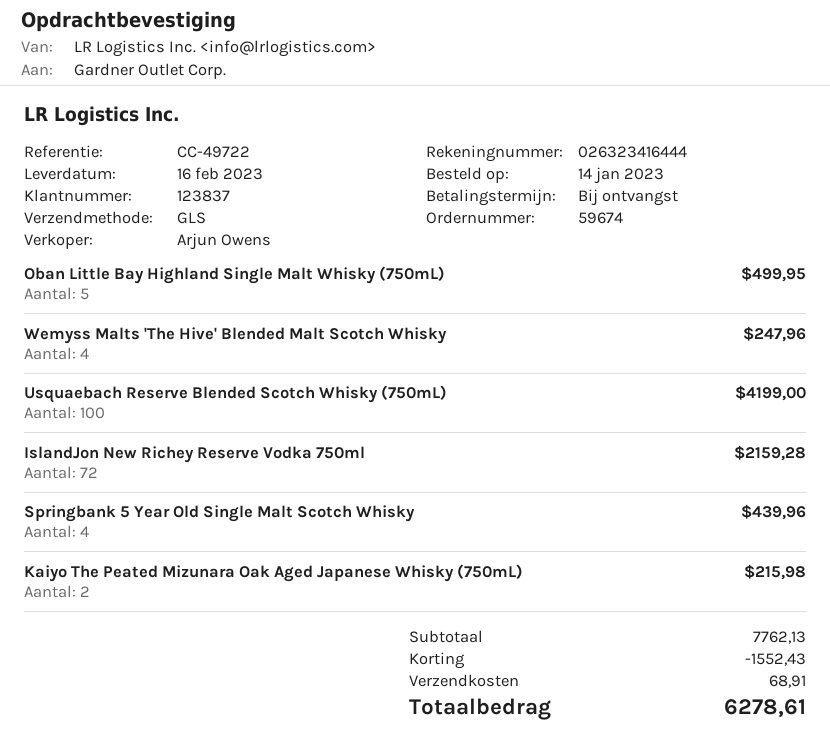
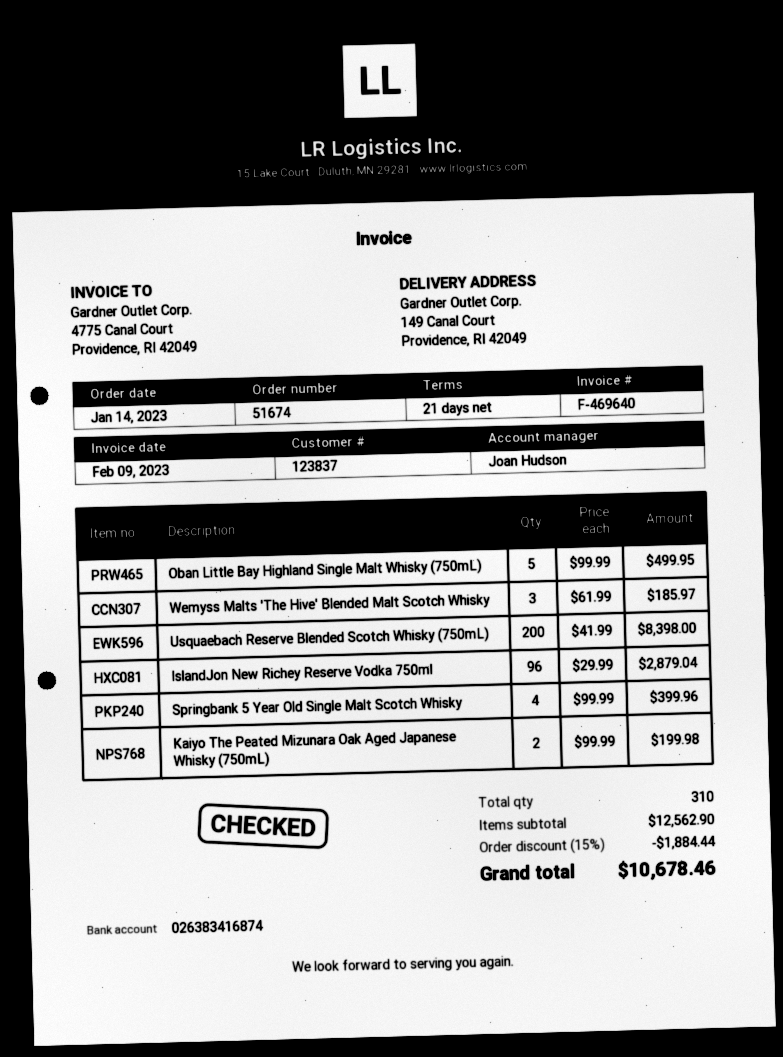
order number: 59674 -> 51674
payment terms: on receipt -> 21 days
sales rep: Arjun Owens -> Joan Hudson
bank account: 026323416444 -> 026383416874
Wemyss Malts 'The Hive' Blended Malt Scotch Whisky: 4 for 247.96 -> 3 for 185.97
Usquaebach Reserve Blended Scotch Whisky (750mL): 100 for 4199.00 -> 200 for 8398.00
IslandJon New Richey Reserve Vodka 750ml: 72 for 2159.28 -> 96 for 2879.04
Springbank 5 Year Old Single Malt Scotch Whisky: 4 for 439.96 -> 4 for 399.96
Kaiyo The Peated Mizunara Oak Aged Japanese Whisky (750mL): 2 for 215.98 -> 2 for 199.98
subtotal: 7762.13 -> 12562.90
discount: 1552.43 -> 1884.44
shipping: 68.91 -> none
total: 6278.61 -> 10678.46

